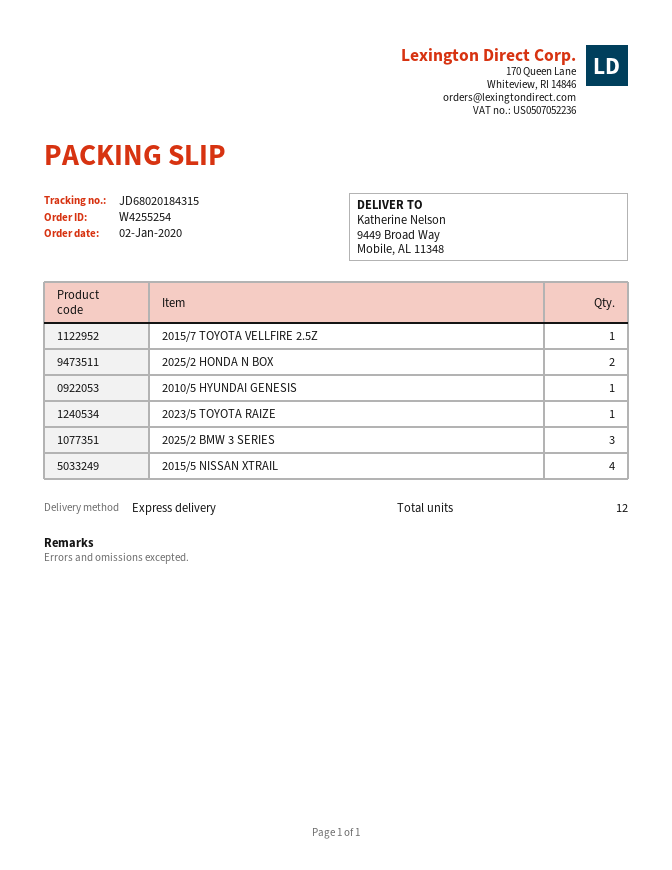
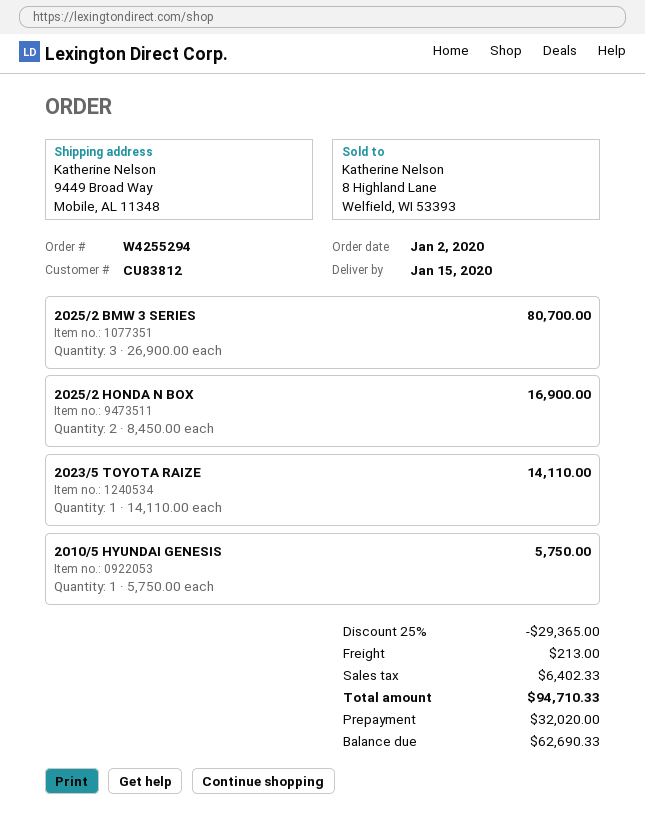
order number: W4255254 -> W4255294
2015/7 TOYOTA VELLFIRE 2.5Z: 1 -> none
2015/5 NISSAN XTRAIL: 4 -> none

